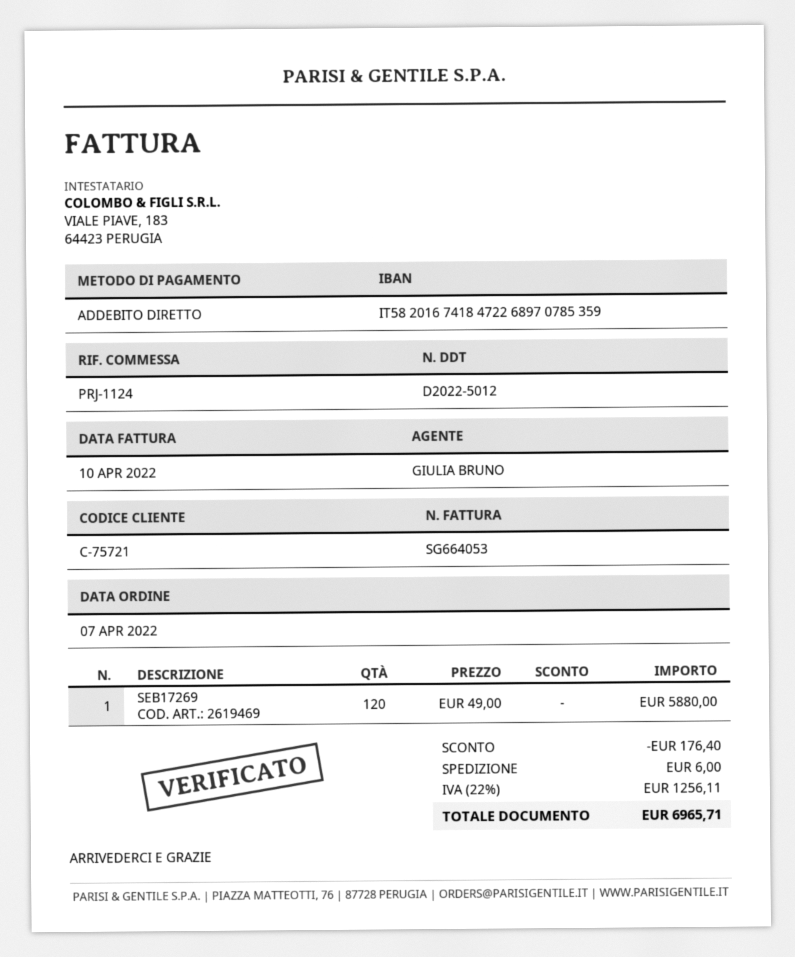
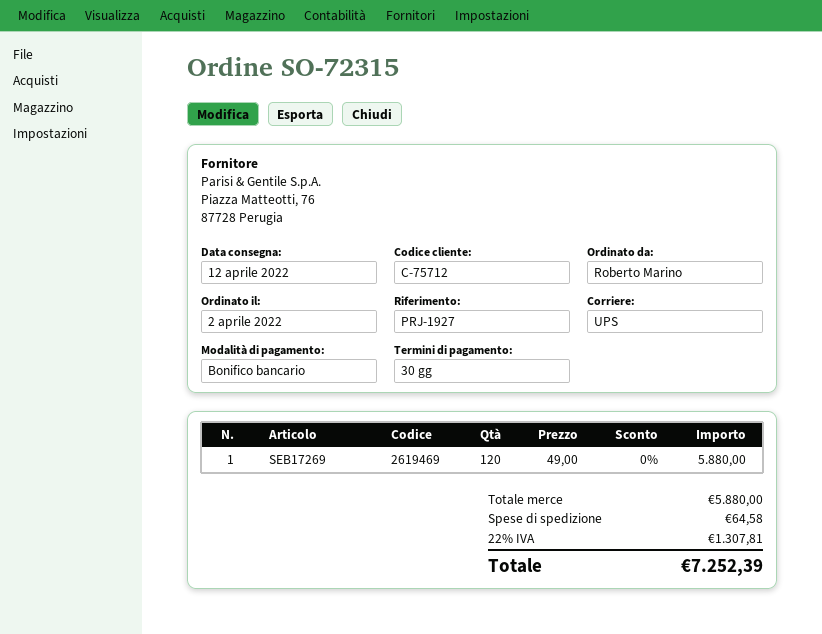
order date: 2022-04-07 -> 2022-04-02
customer number: C-75721 -> C-75712
reference: PRJ-1124 -> PRJ-1927
payment method: direct debit -> bank transfer
discount: 176.40 -> none
shipping: 6.00 -> 64.58
tax: 22% = 1256.11 -> 22% = 1307.81
total: 6965.71 -> 7252.39

